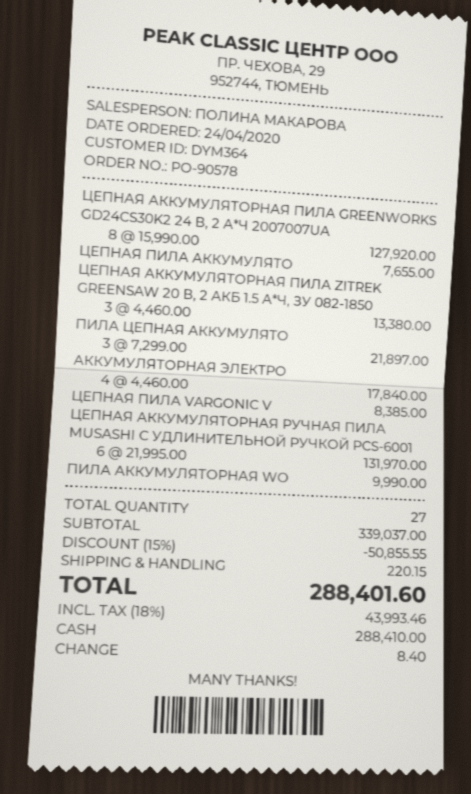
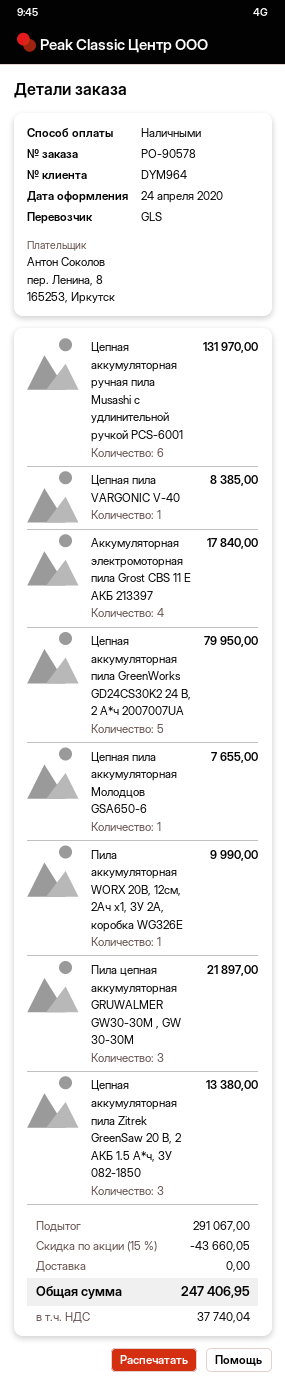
customer number: DYM364 -> DYM964
ЦЕПНАЯ АККУМУЛЯТОРНАЯ ПИЛА GREENWORKS GD24CS30K2 24 В, 2 А*Ч 2007007UA: 8 for 127920.00 -> 5 for 79950.00
subtotal: 339037.00 -> 291067.00
discount: 15% = 50855.55 -> 15% = 43660.05
shipping: 220.15 -> 0.00
tax: 43993.46 -> 37740.04
total: 288401.60 -> 247406.95

